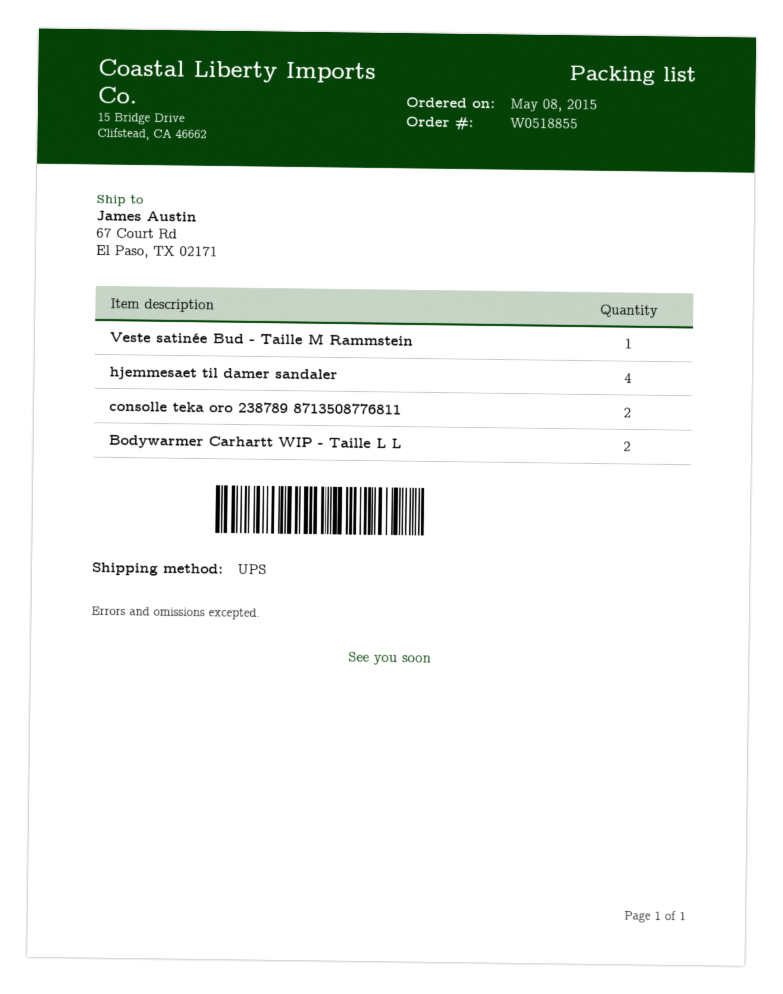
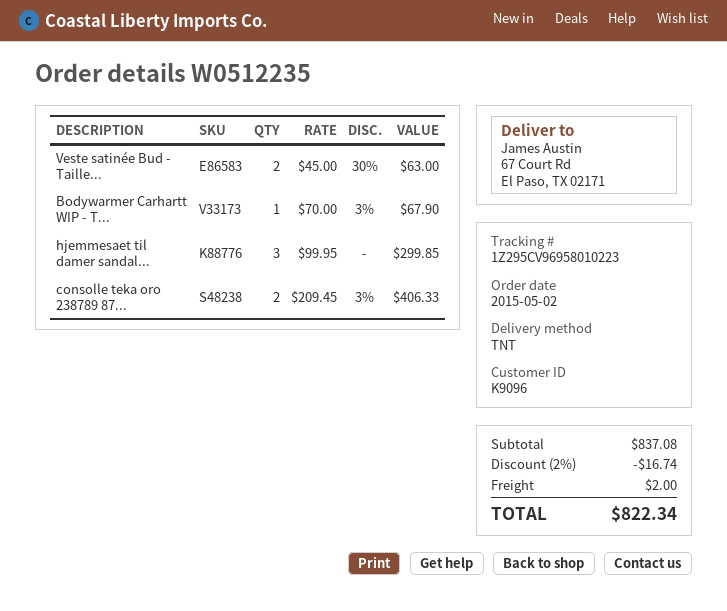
order number: W0518855 -> W0512235
order date: 2015-05-08 -> 2015-05-02
shipping method: UPS -> TNT
Veste satinée Bud - Taille M Rammstein: 1 -> 2
hjemmesaet til damer sandaler: 4 -> 3
Bodywarmer Carhartt WIP - Taille L L: 2 -> 1

